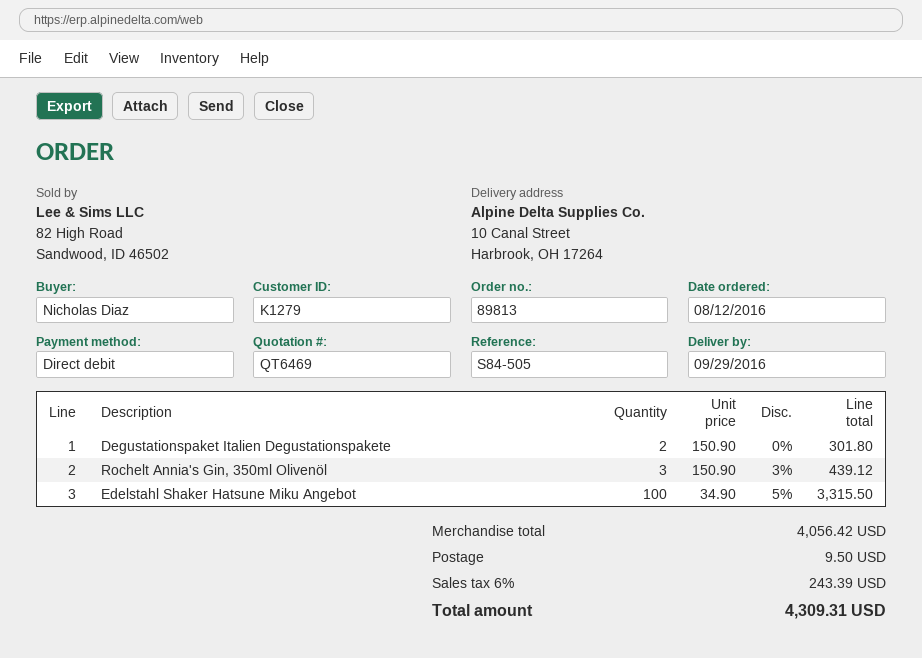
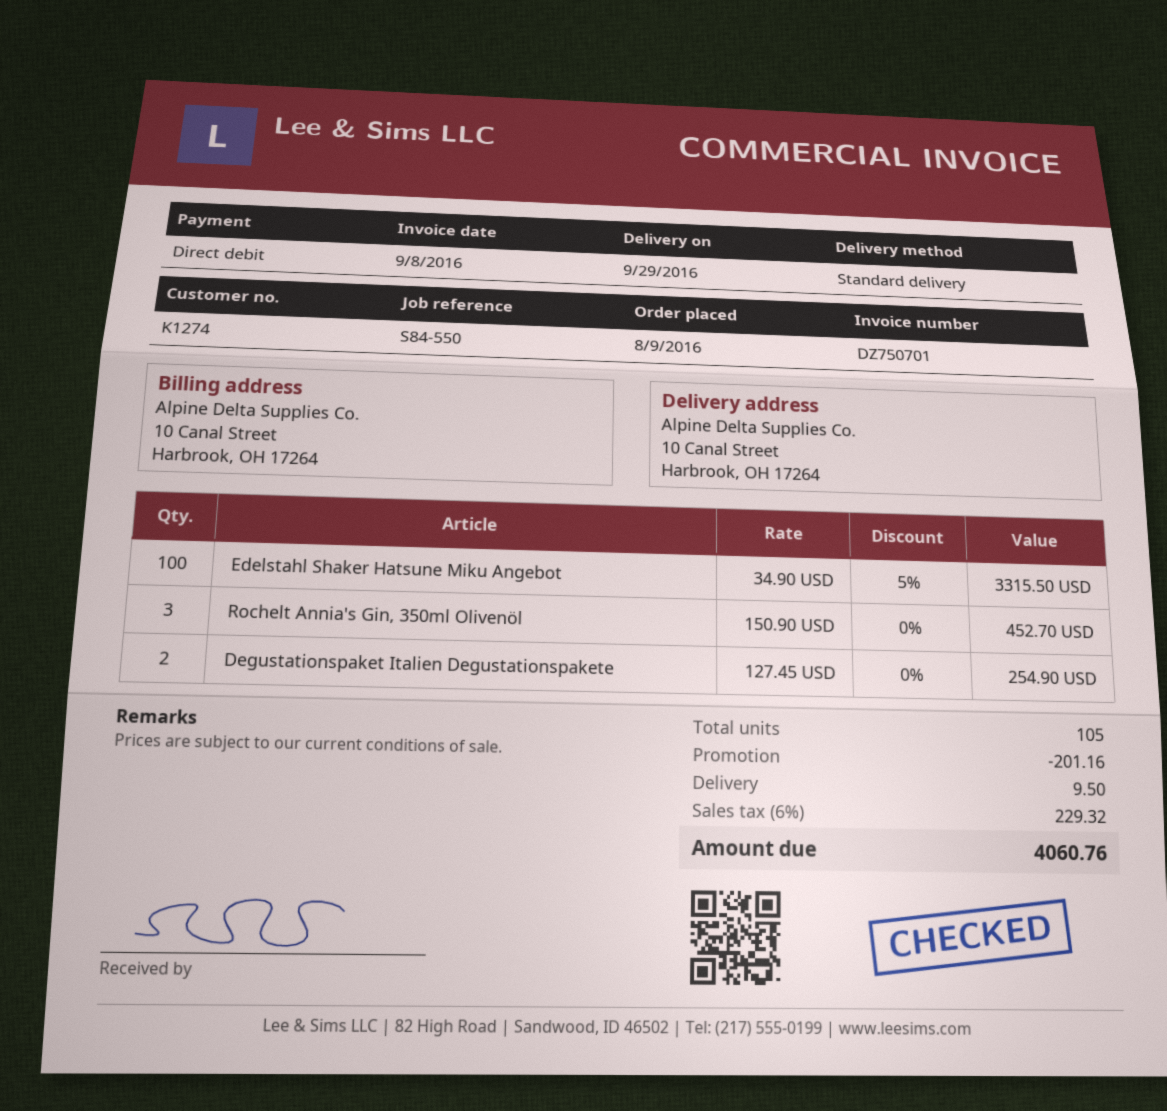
order date: 2016-08-12 -> 2016-08-09
customer number: K1279 -> K1274
reference: S84-505 -> S84-550
Degustationspaket Italien Degustationspakete: 2 x 150.90 = 301.80 -> 2 x 127.45 = 254.90
Rochelt Annia's Gin, 350ml Olivenöl: 3 x 150.90 - 3% = 439.12 -> 3 x 150.90 = 452.70
discount: none -> 201.16
tax: 6% = 243.39 -> 6% = 229.32
total: 4309.31 -> 4060.76

